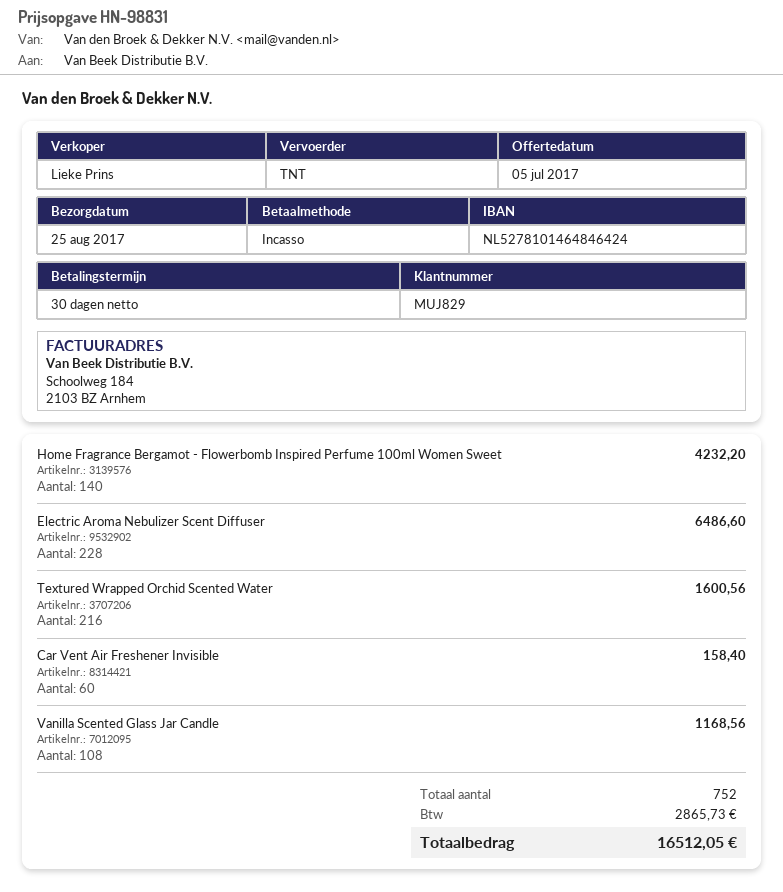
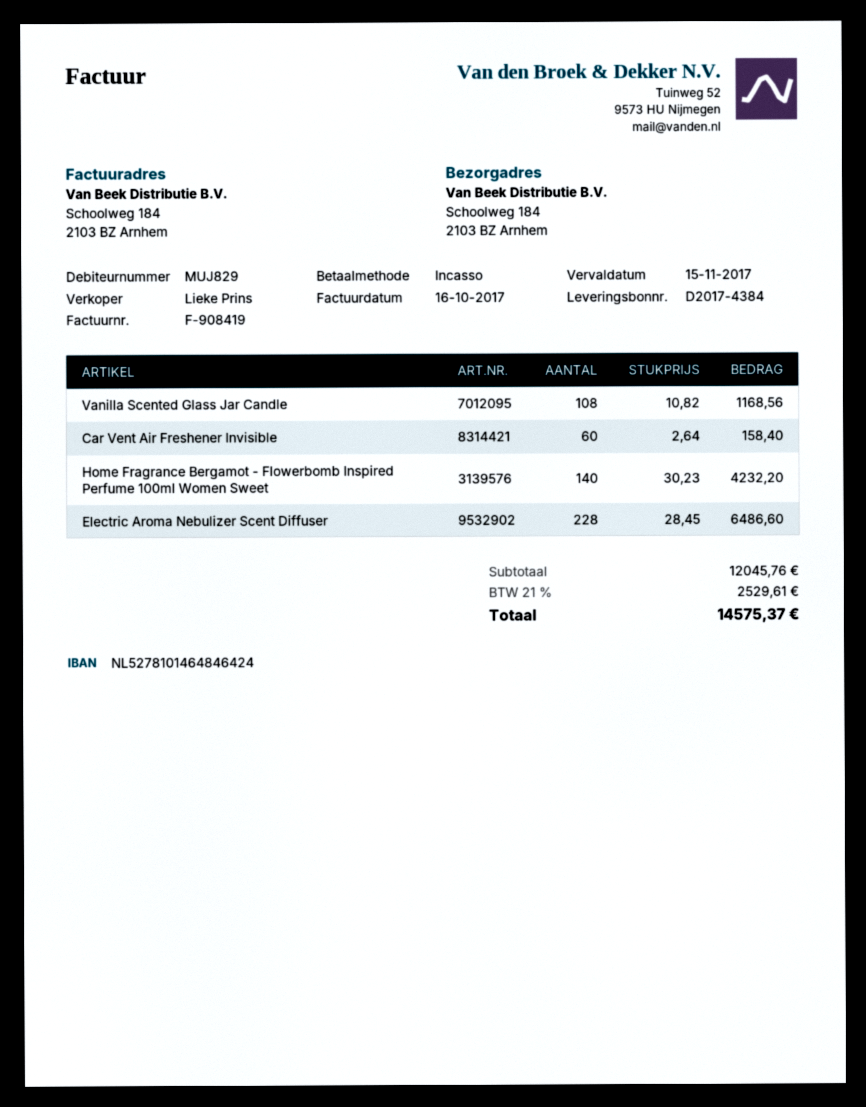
Textured Wrapped Orchid Scented Water: 216 for 1600.56 -> none
tax: 2865.73 -> 2529.61
total: 16512.05 -> 14575.37

